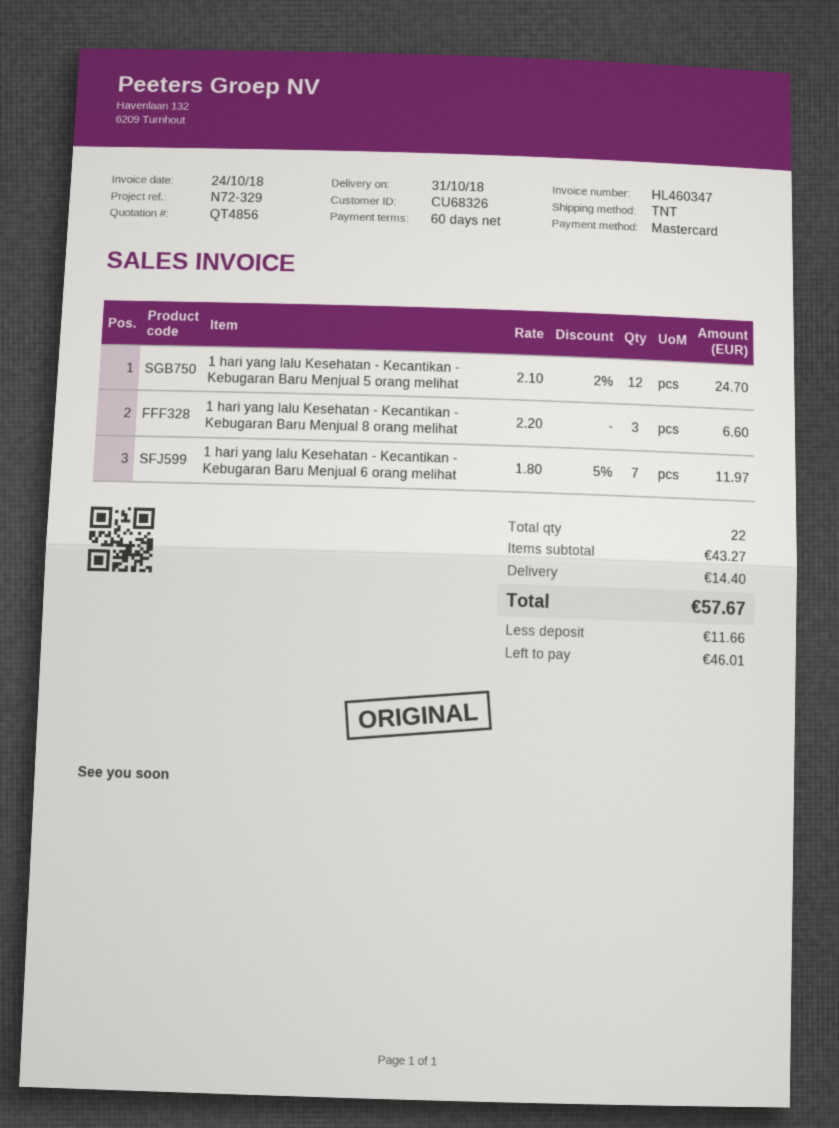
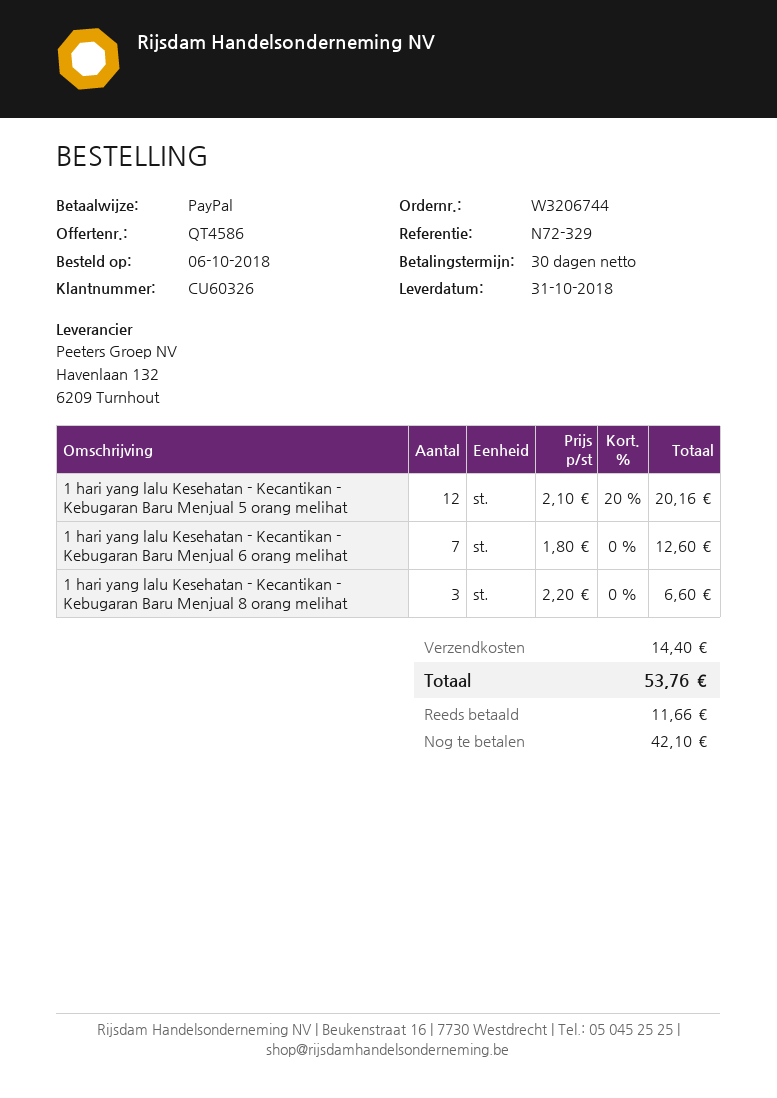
quote number: QT4856 -> QT4586
payment terms: 60 days -> 30 days
customer number: CU68326 -> CU60326
payment method: Mastercard -> PayPal
1 hari yang lalu Kesehatan - Kecantikan - Kebugaran Baru Menjual 5 orang melihat: 12 x 2.10 - 2% = 24.70 -> 12 x 2.10 - 20% = 20.16
1 hari yang lalu Kesehatan - Kecantikan - Kebugaran Baru Menjual 6 orang melihat: 7 x 1.80 - 5% = 11.97 -> 7 x 1.80 = 12.60
total: 57.67 -> 53.76
balance: 46.01 -> 42.10

